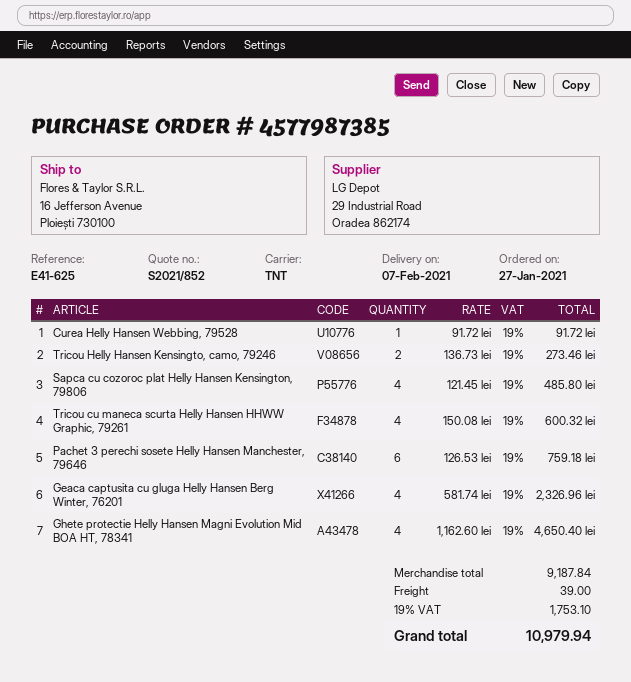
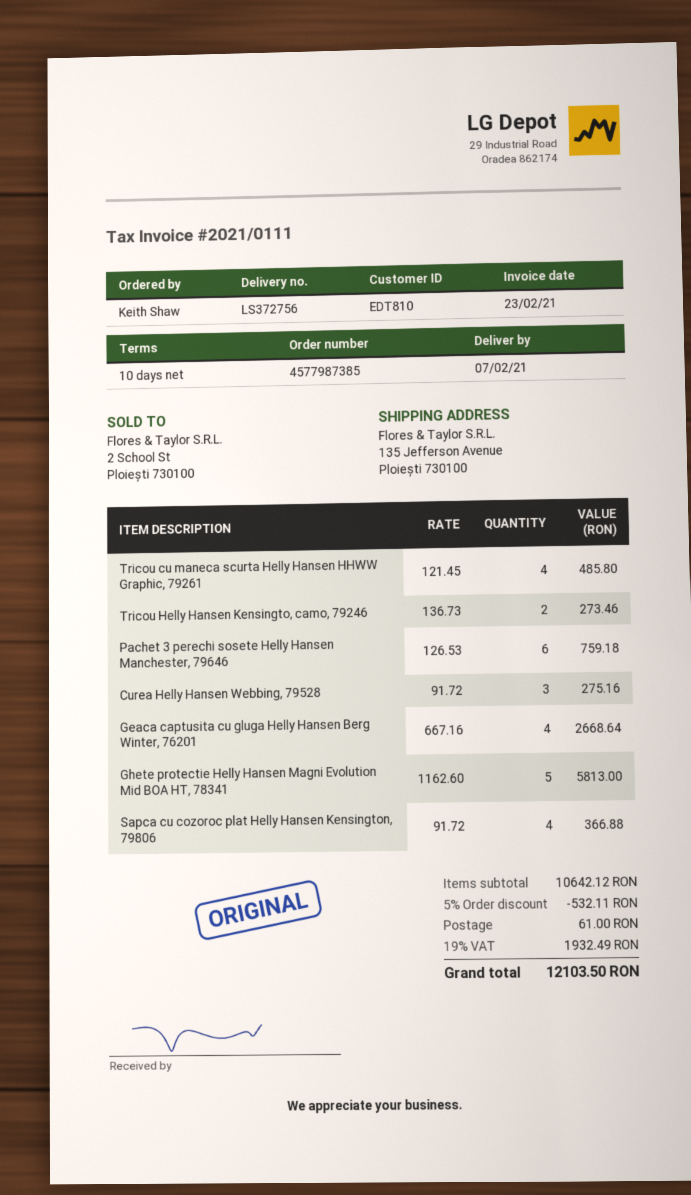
ship to: 16 Jefferson Avenue, Ploiești 730100 -> 135 Jefferson Avenue, Ploiești 730100
Curea Helly Hansen Webbing, 79528: 1 x 91.72 = 91.72 -> 3 x 91.72 = 275.16
Sapca cu cozoroc plat Helly Hansen Kensington, 79806: 4 x 121.45 = 485.80 -> 4 x 91.72 = 366.88
Tricou cu maneca scurta Helly Hansen HHWW Graphic, 79261: 4 x 150.08 = 600.32 -> 4 x 121.45 = 485.80
Geaca captusita cu gluga Helly Hansen Berg Winter, 76201: 4 x 581.74 = 2326.96 -> 4 x 667.16 = 2668.64
Ghete protectie Helly Hansen Magni Evolution Mid BOA HT, 78341: 4 x 1162.60 = 4650.40 -> 5 x 1162.60 = 5813.00
subtotal: 9187.84 -> 10642.12
discount: none -> 5% = 532.11
shipping: 39.00 -> 61.00
tax: 19% = 1753.10 -> 19% = 1932.49
total: 10979.94 -> 12103.50

